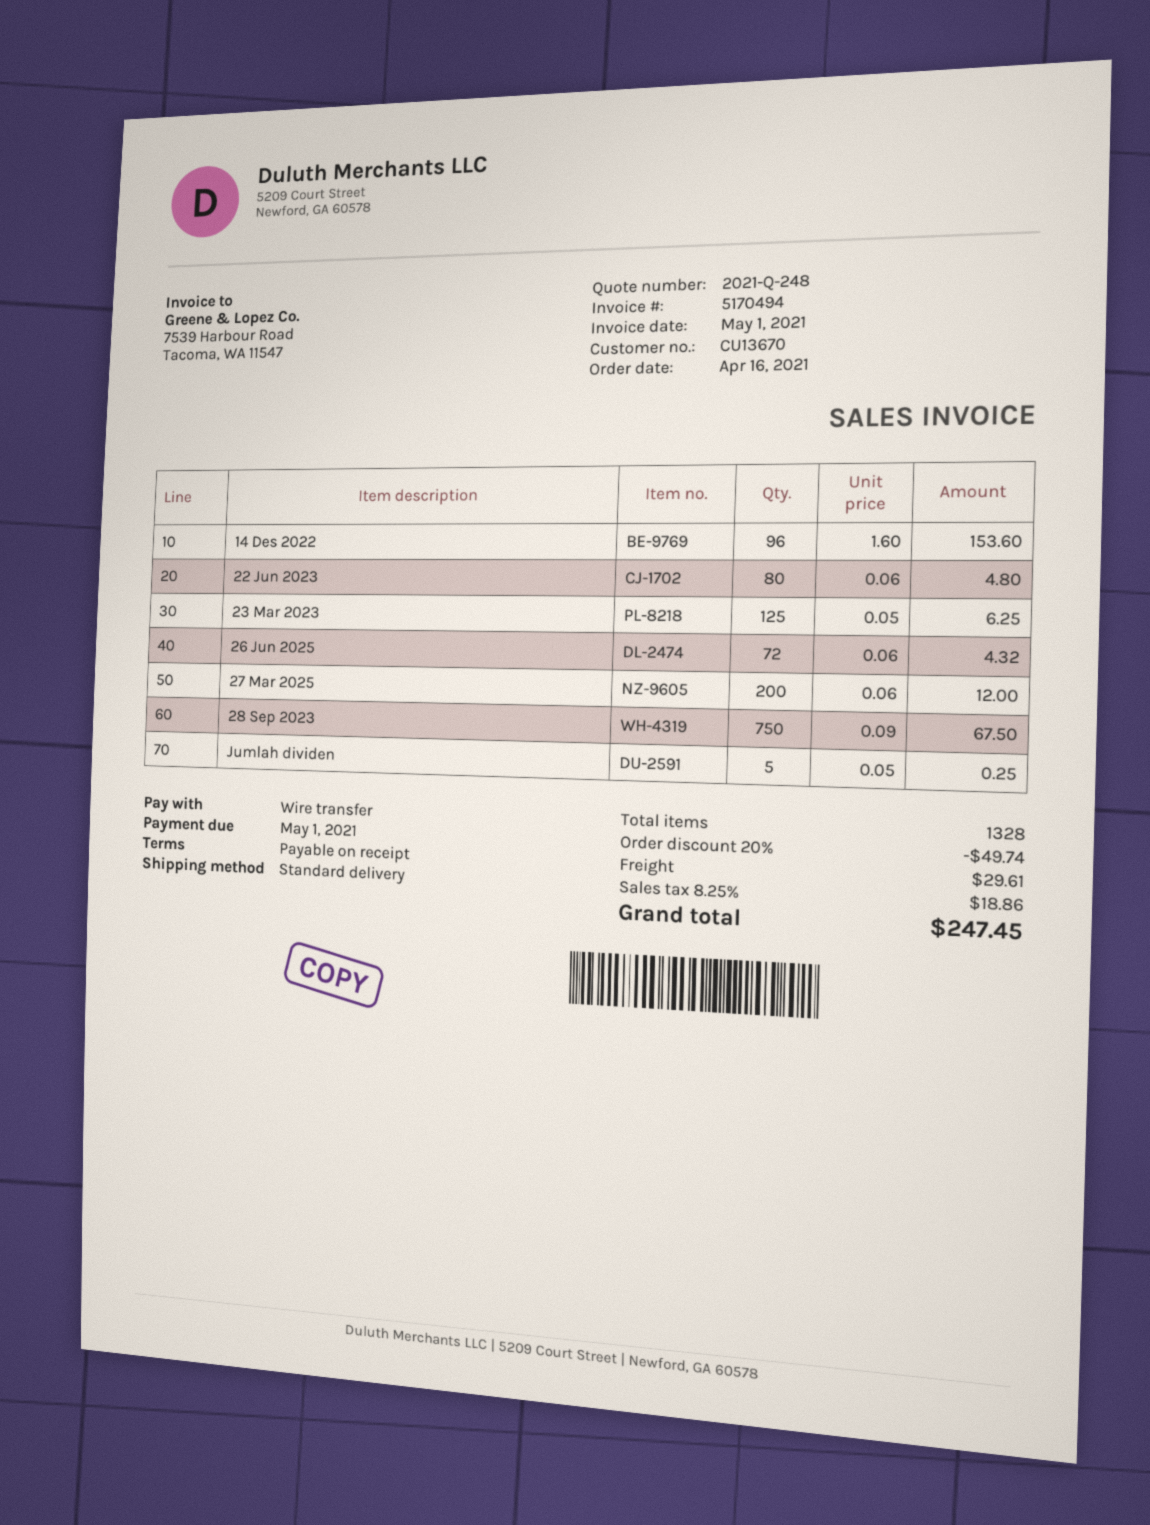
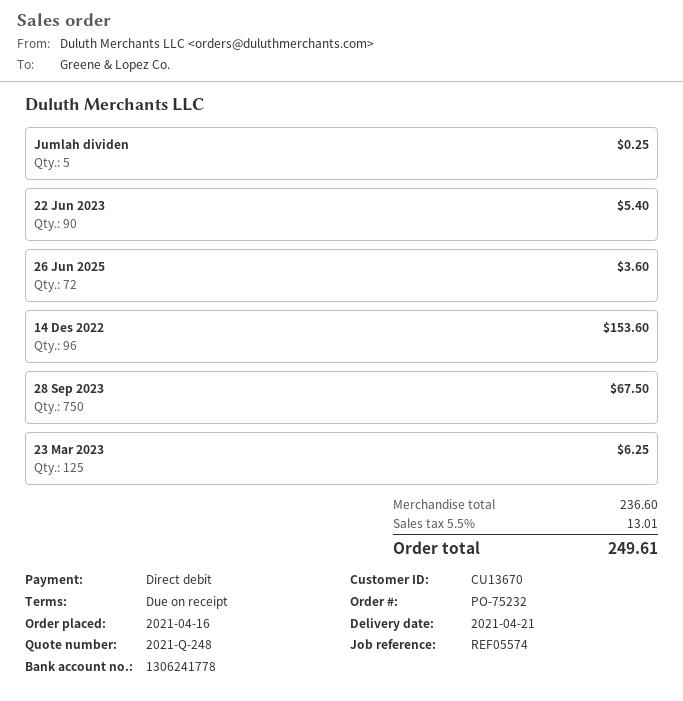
payment method: bank transfer -> direct debit
22 Jun 2023: 80 for 4.80 -> 90 for 5.40
26 Jun 2025: 72 for 4.32 -> 72 for 3.60
27 Mar 2025: 200 for 12.00 -> none
discount: 20% = 49.74 -> none
shipping: 29.61 -> none
tax: 8.25% = 18.86 -> 5.5% = 13.01
total: 247.45 -> 249.61

